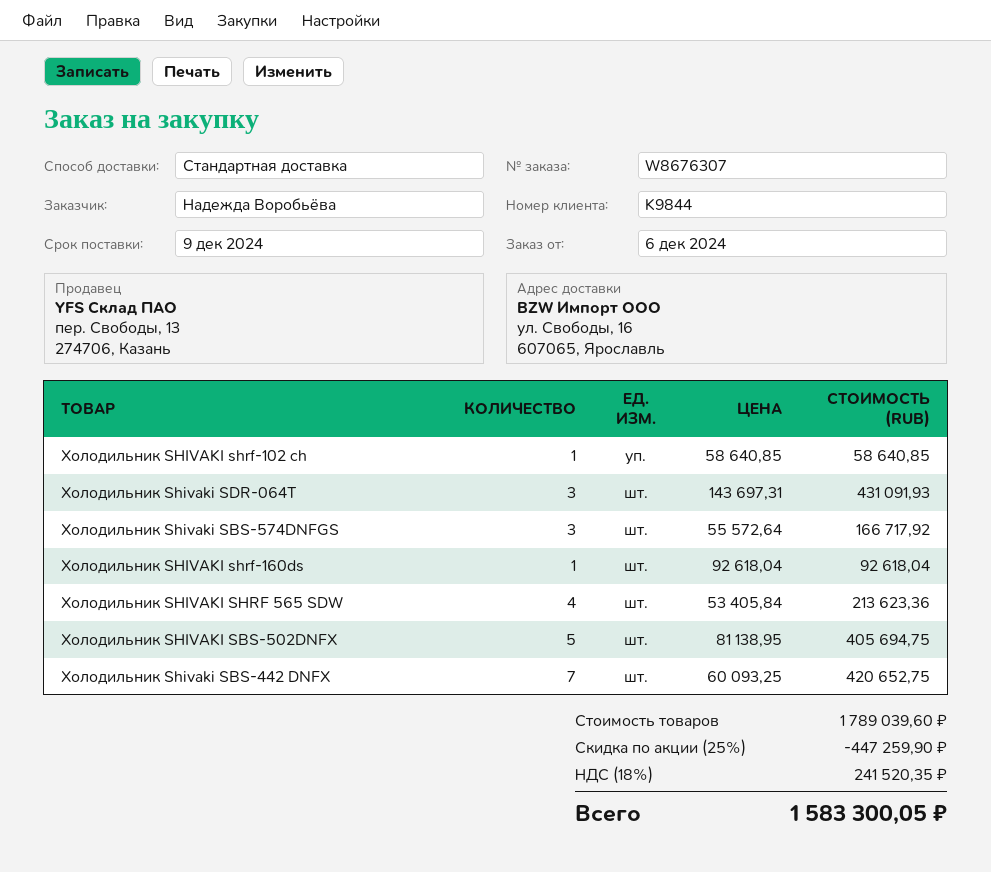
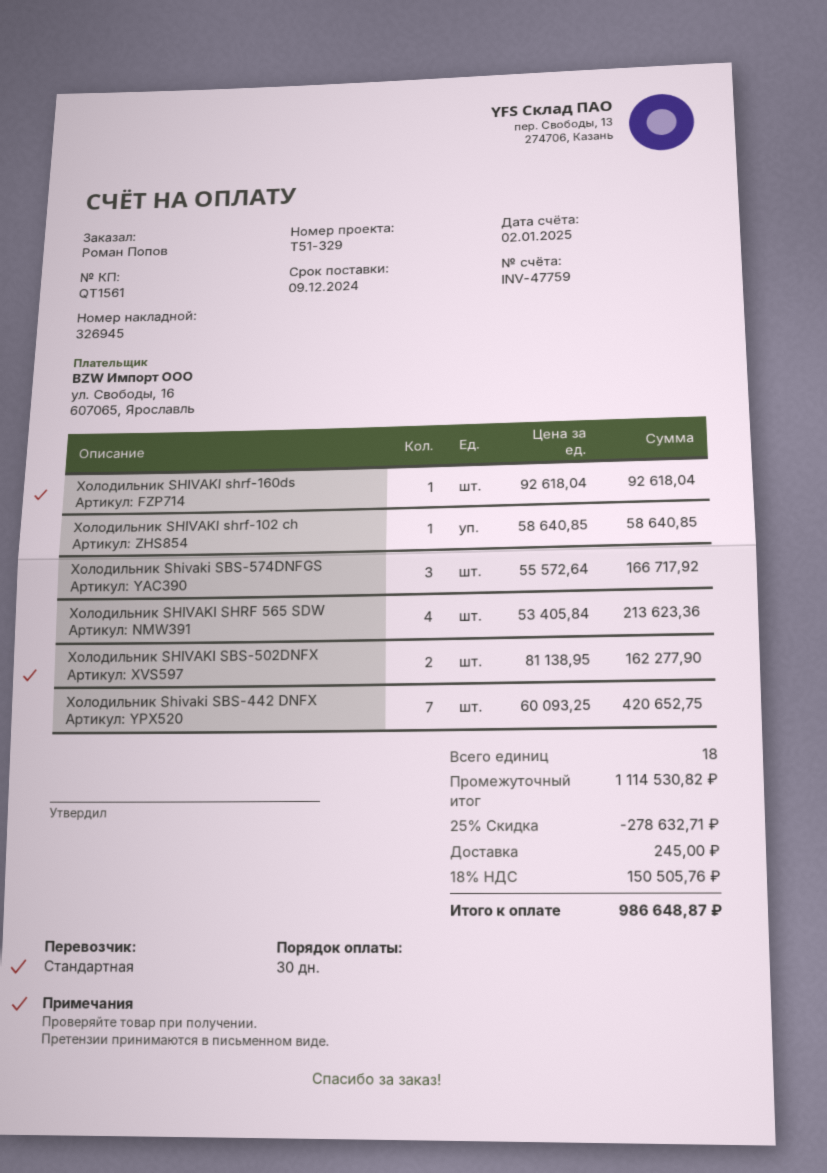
ordered by: Надежда Воробьёва -> Роман Попов
Холодильник Shivaki SDR-064T: 3 x 143697.31 = 431091.93 -> none
Холодильник SHIVAKI SBS-502DNFX: 5 x 81138.95 = 405694.75 -> 2 x 81138.95 = 162277.90
subtotal: 1789039.60 -> 1114530.82
discount: 25% = 447259.90 -> 25% = 278632.71
shipping: none -> 245.00
tax: 18% = 241520.35 -> 18% = 150505.76
total: 1583300.05 -> 986648.87

